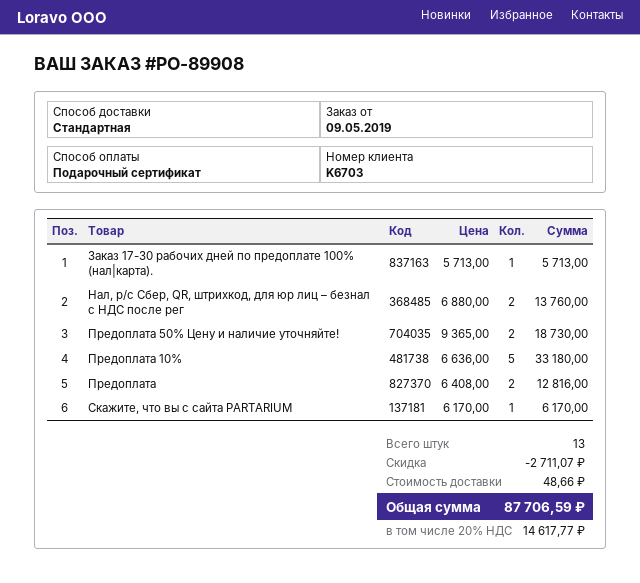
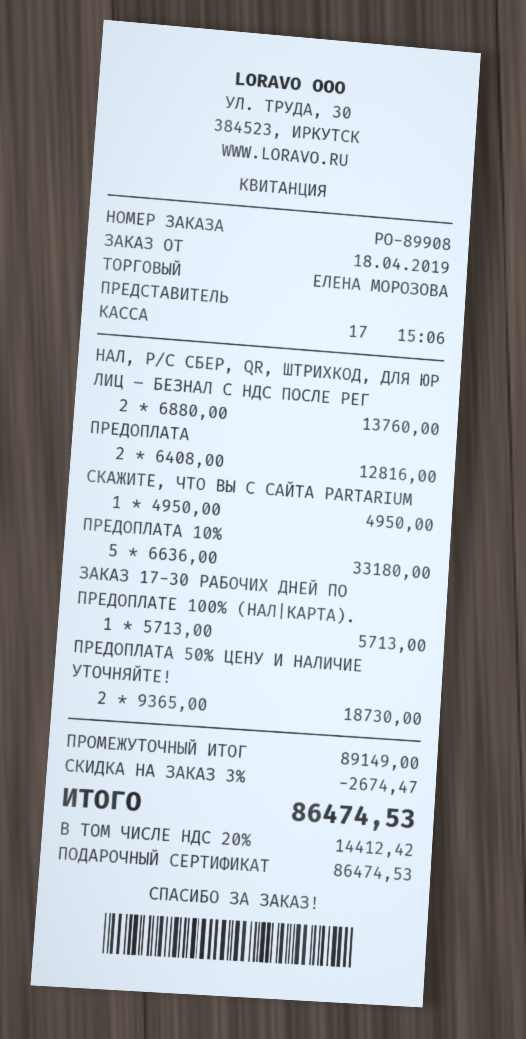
order date: 2019-05-09 -> 2019-04-18
Скажите, что вы с сайта PARTARIUM: 1 x 6170.00 = 6170.00 -> 1 x 4950.00 = 4950.00
discount: 2711.07 -> 2674.47
shipping: 48.66 -> none
tax: 20% = 14617.77 -> 20% = 14412.42
total: 87706.59 -> 86474.53

